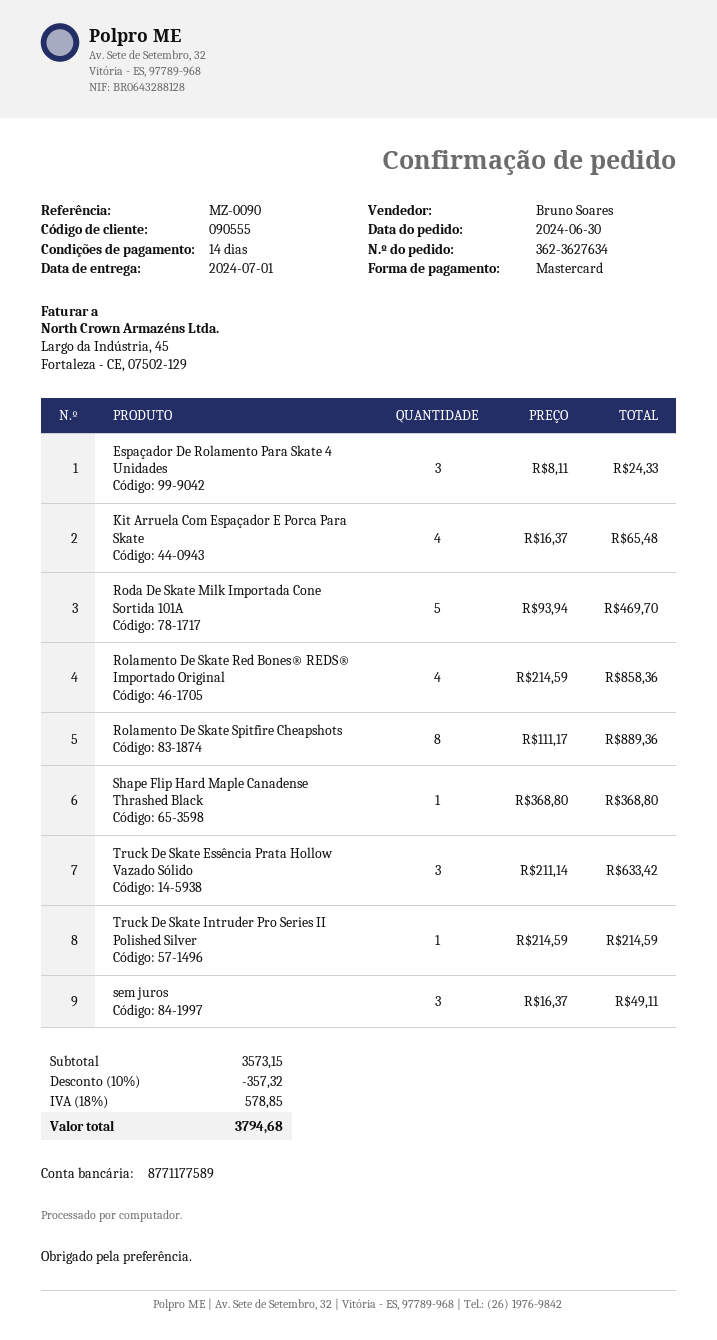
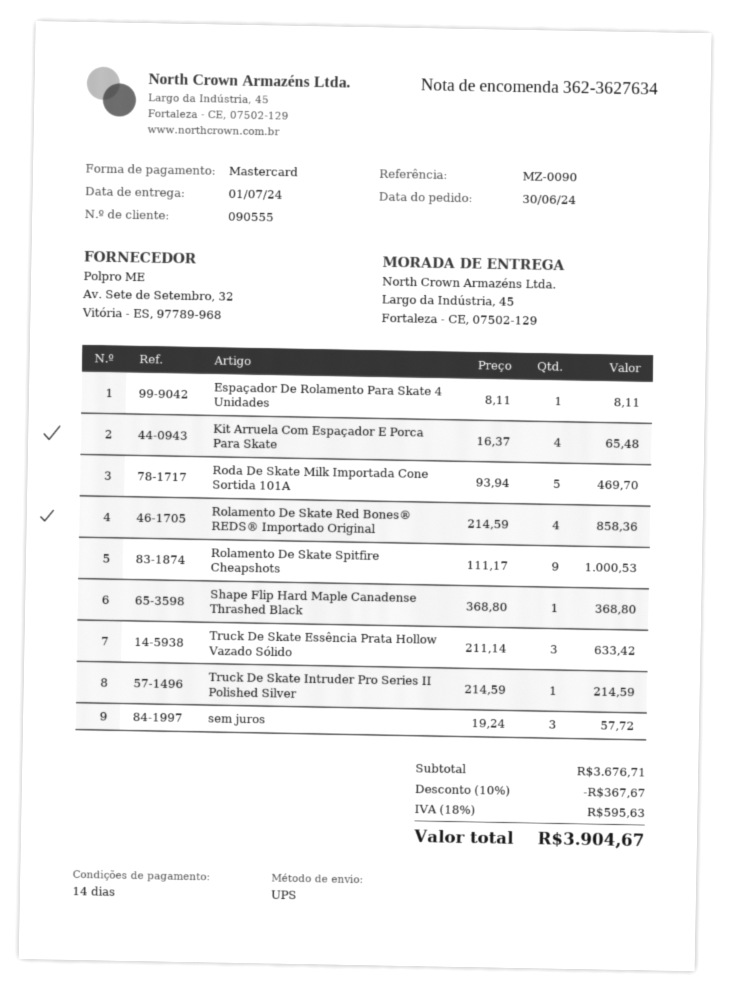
Espaçador De Rolamento Para Skate 4 Unidades: 3 x 8.11 = 24.33 -> 1 x 8.11 = 8.11
Rolamento De Skate Spitfire Cheapshots: 8 x 111.17 = 889.36 -> 9 x 111.17 = 1000.53
sem juros: 3 x 16.37 = 49.11 -> 3 x 19.24 = 57.72
subtotal: 3573.15 -> 3676.71
discount: 10% = 357.32 -> 10% = 367.67
tax: 18% = 578.85 -> 18% = 595.63
total: 3794.68 -> 3904.67

